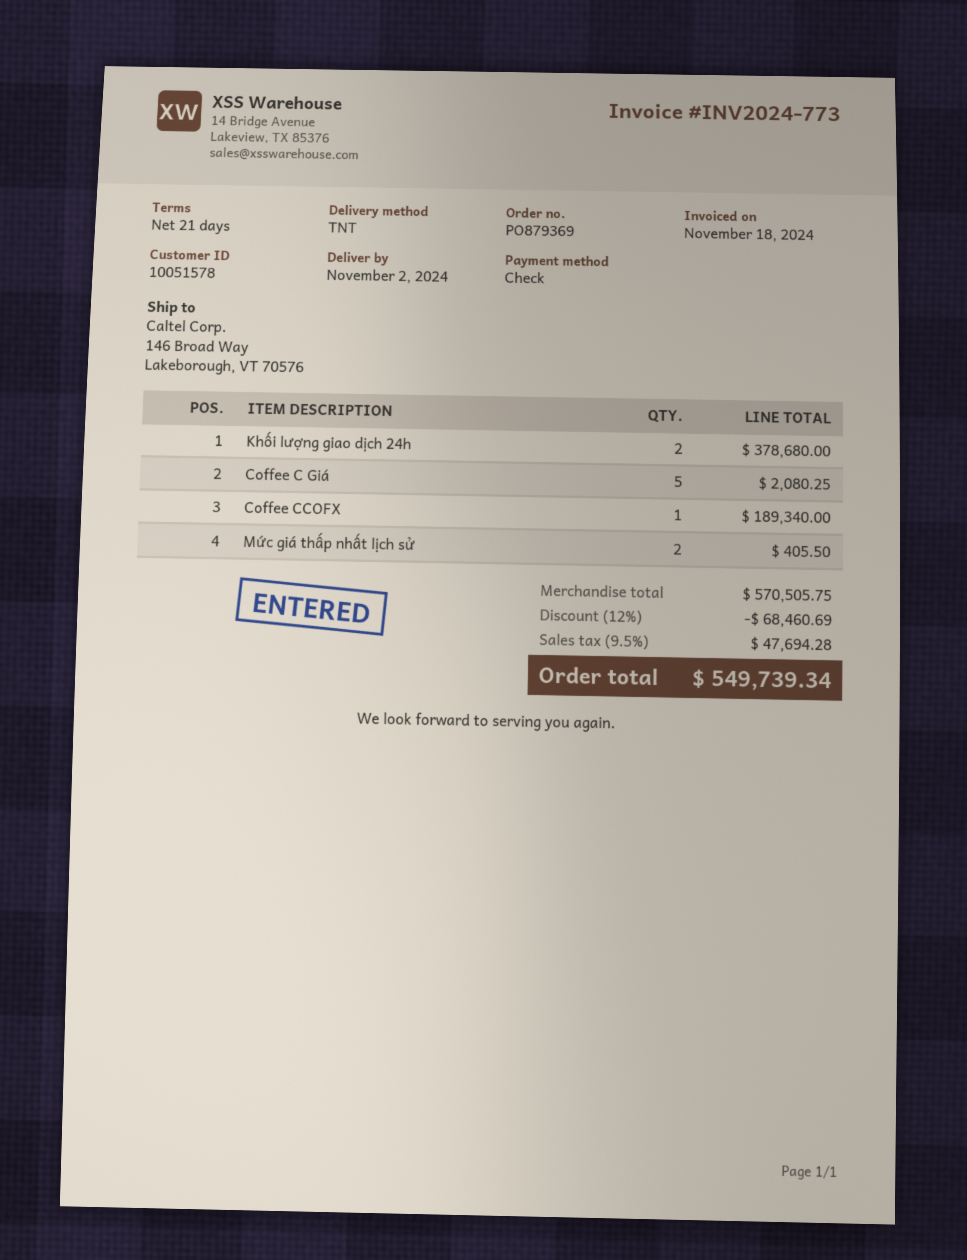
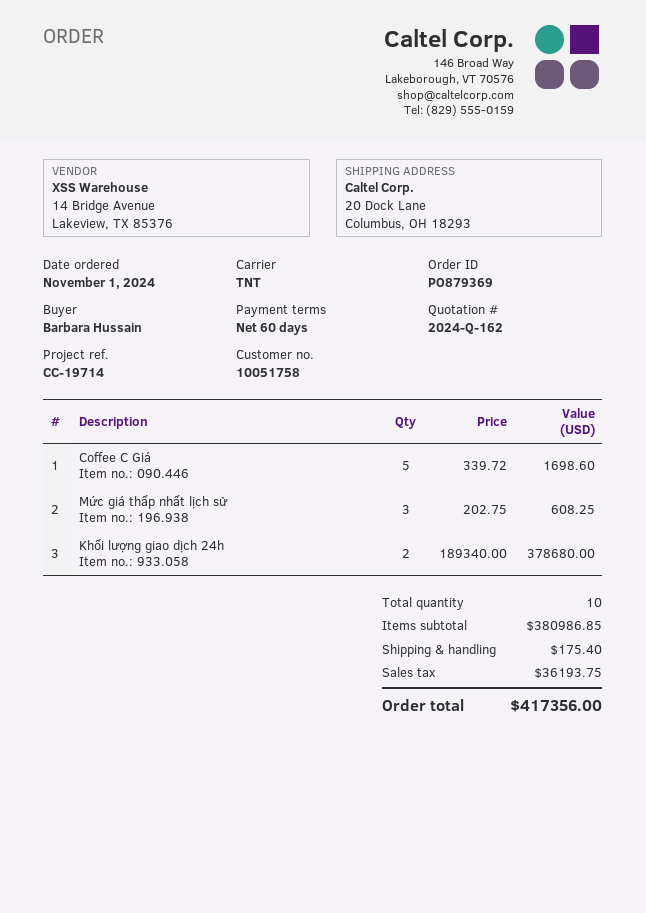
payment terms: 21 days -> 60 days
customer number: 10051578 -> 10051758
ship to: 146 Broad Way, Lakeborough, VT 70576 -> 20 Dock Lane, Columbus, OH 18293
Coffee C Giá: 5 for 2080.25 -> 5 for 1698.60
Coffee CCOFX: 1 for 189340.00 -> none
Mức giá thấp nhất lịch sử: 2 for 405.50 -> 3 for 608.25
subtotal: 570505.75 -> 380986.85
discount: 12% = 68460.69 -> none
shipping: none -> 175.40
tax: 47694.28 -> 36193.75
total: 549739.34 -> 417356.00

